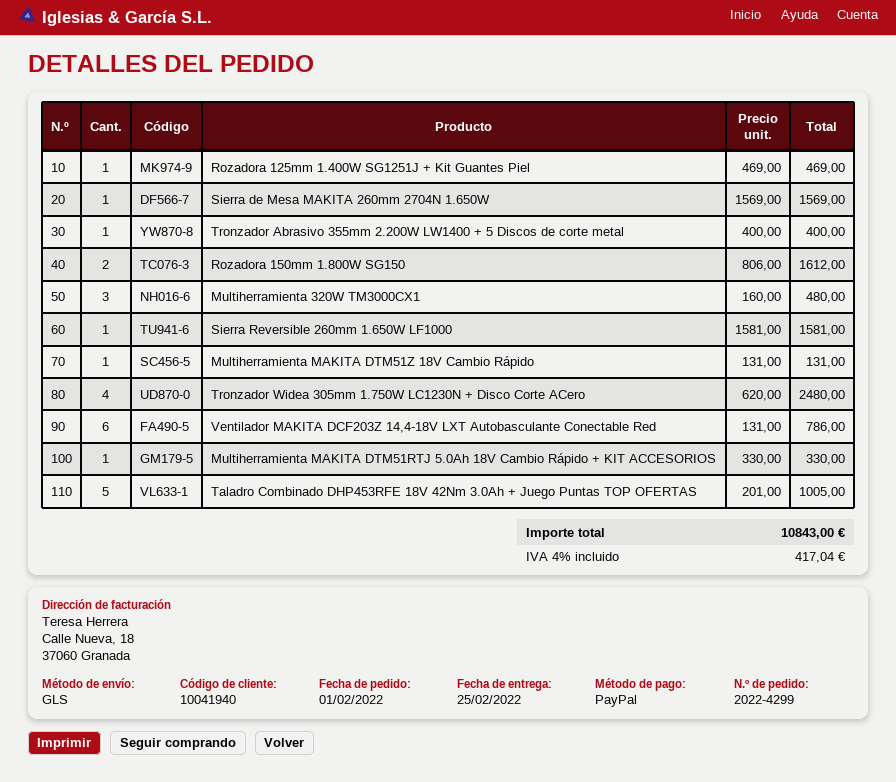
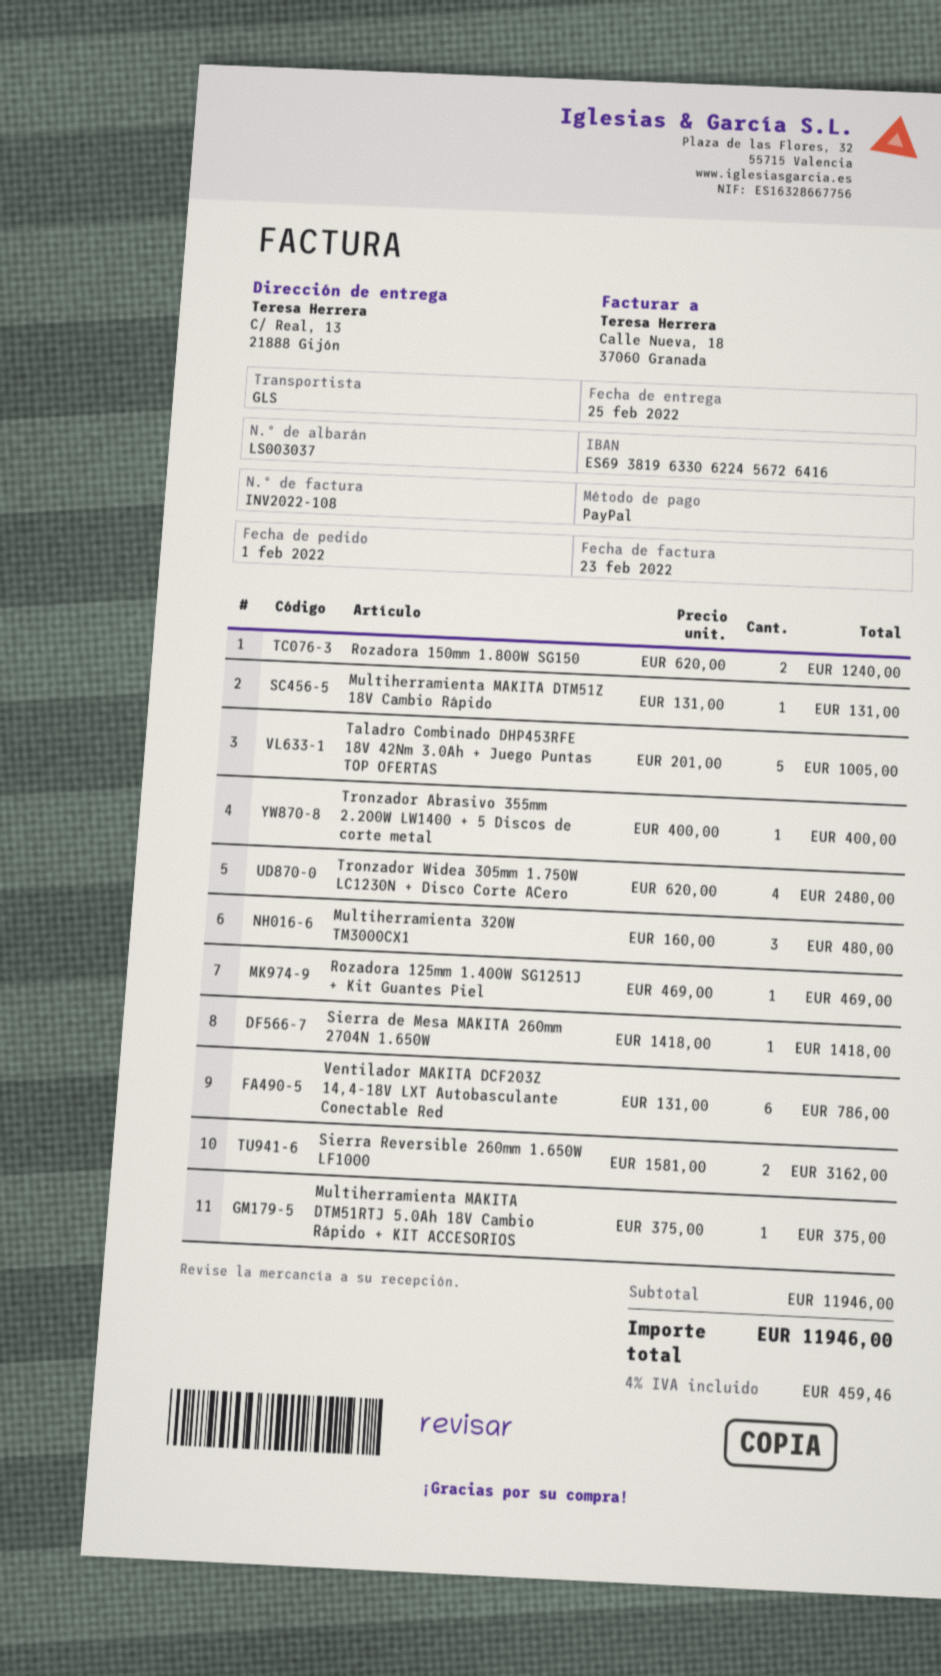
Sierra de Mesa MAKITA 260mm 2704N 1.650W: 1 x 1569.00 = 1569.00 -> 1 x 1418.00 = 1418.00
Rozadora 150mm 1.800W SG150: 2 x 806.00 = 1612.00 -> 2 x 620.00 = 1240.00
Sierra Reversible 260mm 1.650W LF1000: 1 x 1581.00 = 1581.00 -> 2 x 1581.00 = 3162.00
Multiherramienta MAKITA DTM51RTJ 5.0Ah 18V Cambio Rápido + KIT ACCESORIOS: 1 x 330.00 = 330.00 -> 1 x 375.00 = 375.00
tax: 4% = 417.04 -> 4% = 459.46
total: 10843.00 -> 11946.00

